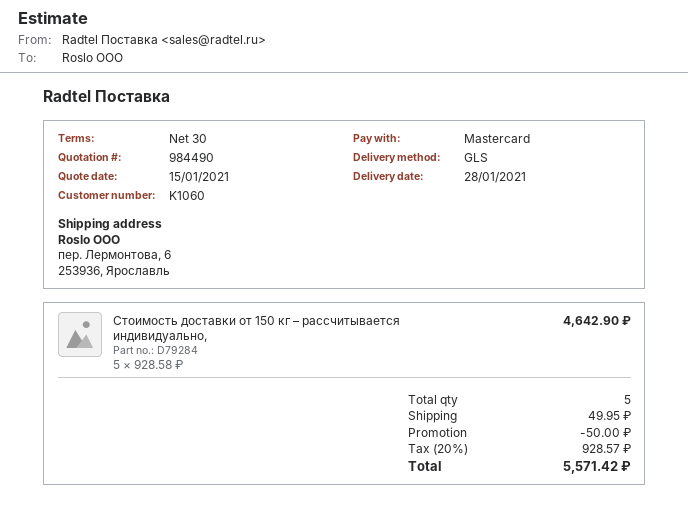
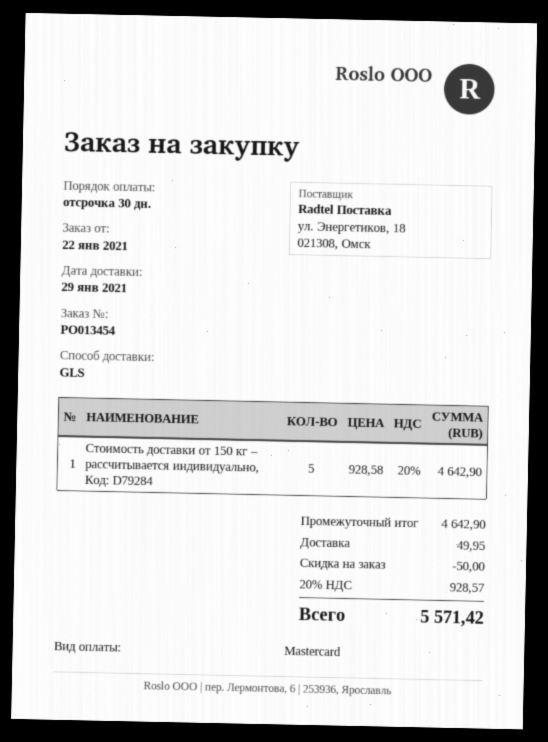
delivery date: 2021-01-28 -> 2021-01-29

